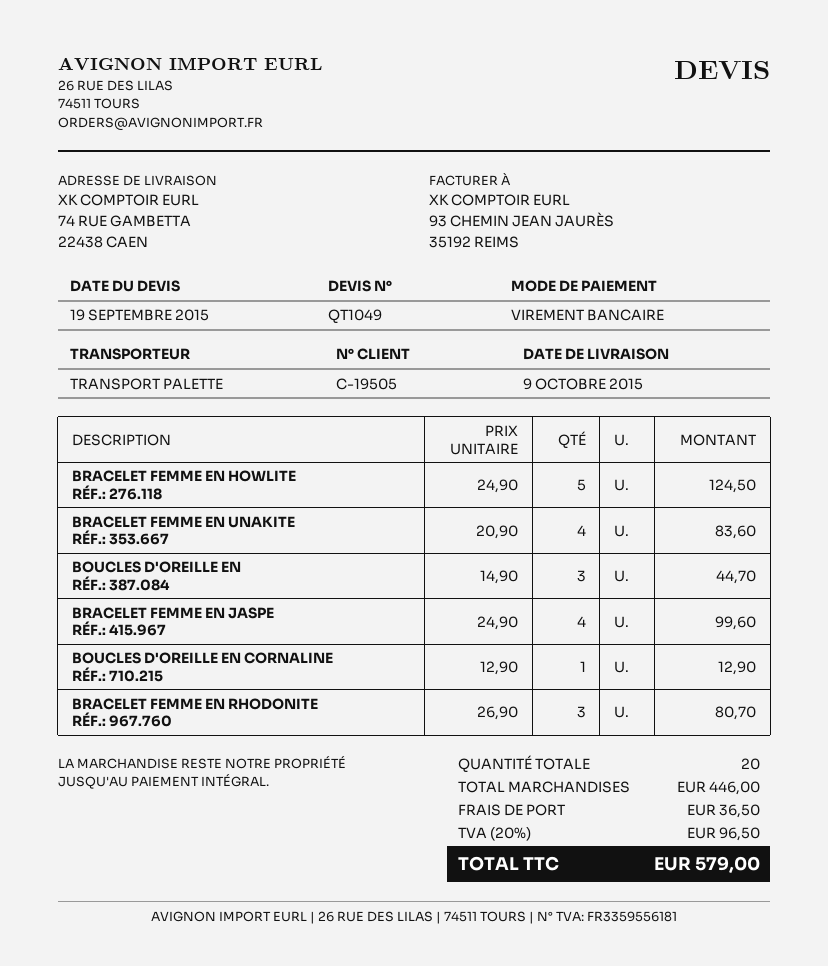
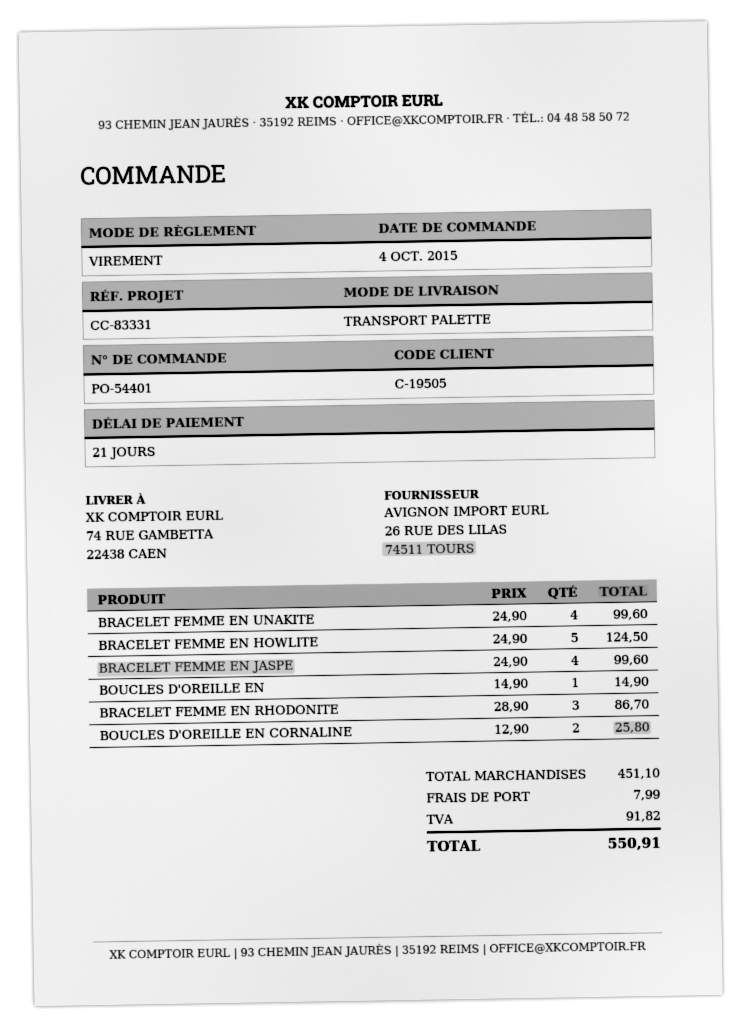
BRACELET FEMME EN UNAKITE: 4 x 20.90 = 83.60 -> 4 x 24.90 = 99.60
BOUCLES D'OREILLE EN: 3 x 14.90 = 44.70 -> 1 x 14.90 = 14.90
BOUCLES D'OREILLE EN CORNALINE: 1 x 12.90 = 12.90 -> 2 x 12.90 = 25.80
BRACELET FEMME EN RHODONITE: 3 x 26.90 = 80.70 -> 3 x 28.90 = 86.70
subtotal: 446.00 -> 451.10
shipping: 36.50 -> 7.99
tax: 96.50 -> 91.82
total: 579.00 -> 550.91

